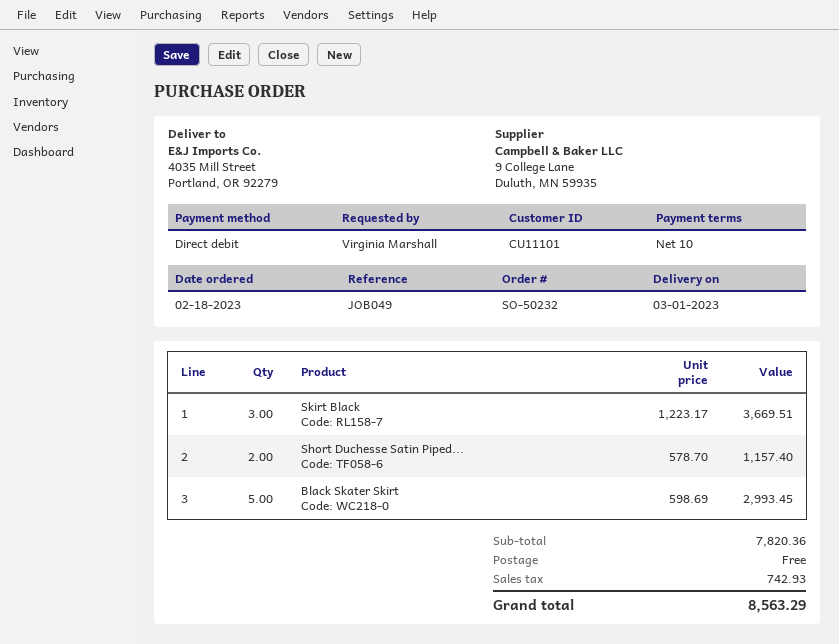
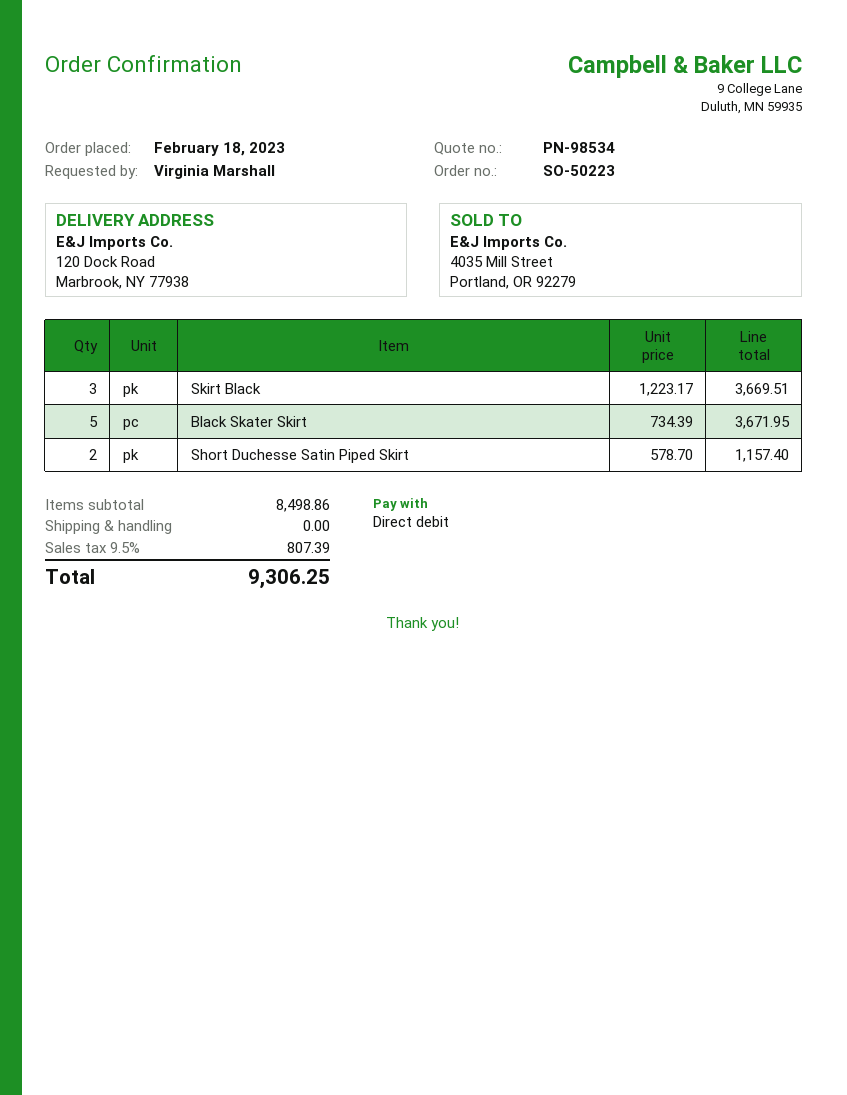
order number: SO-50232 -> SO-50223
ship to: 4035 Mill Street, Portland, OR 92279 -> 120 Dock Road, Marbrook, NY 77938
Black Skater Skirt: 5 x 598.69 = 2993.45 -> 5 x 734.39 = 3671.95
subtotal: 7820.36 -> 8498.86
tax: 742.93 -> 807.39
total: 8563.29 -> 9306.25

